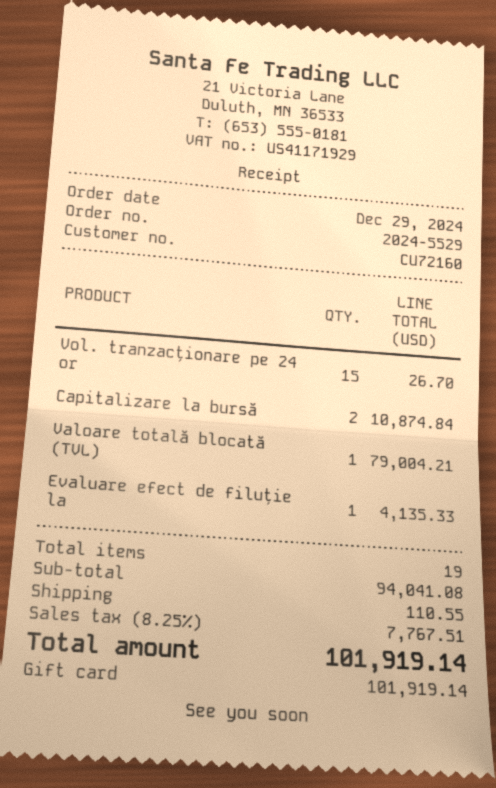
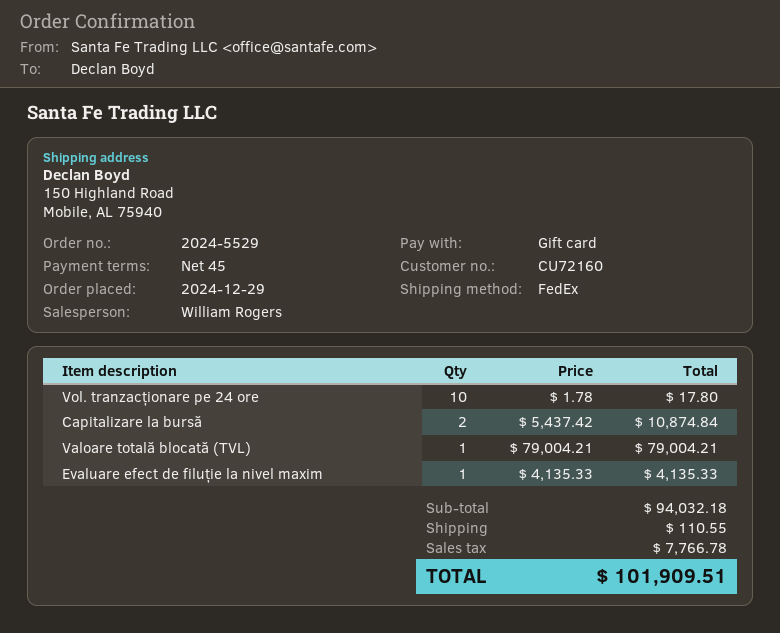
Vol. tranzacționare pe 24 or: 15 for 26.70 -> 10 for 17.80
subtotal: 94041.08 -> 94032.18
tax: 7767.51 -> 7766.78
total: 101919.14 -> 101909.51

